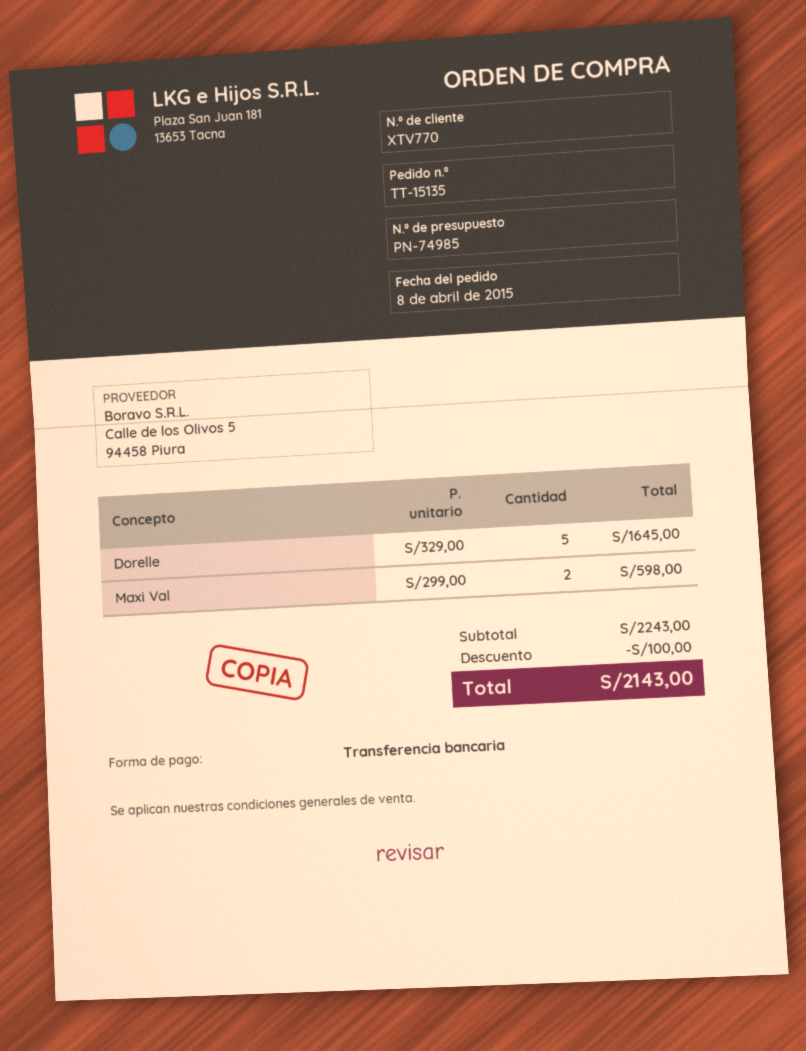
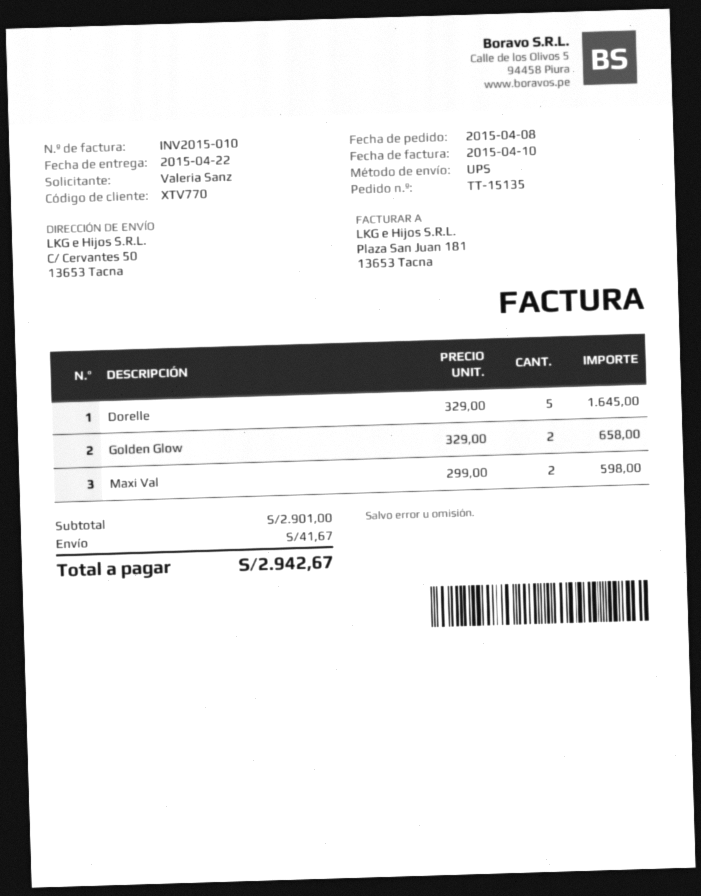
Golden Glow: none -> 2 x 329.00 = 658.00
subtotal: 2243.00 -> 2901.00
discount: 100.00 -> none
shipping: none -> 41.67
total: 2143.00 -> 2942.67

